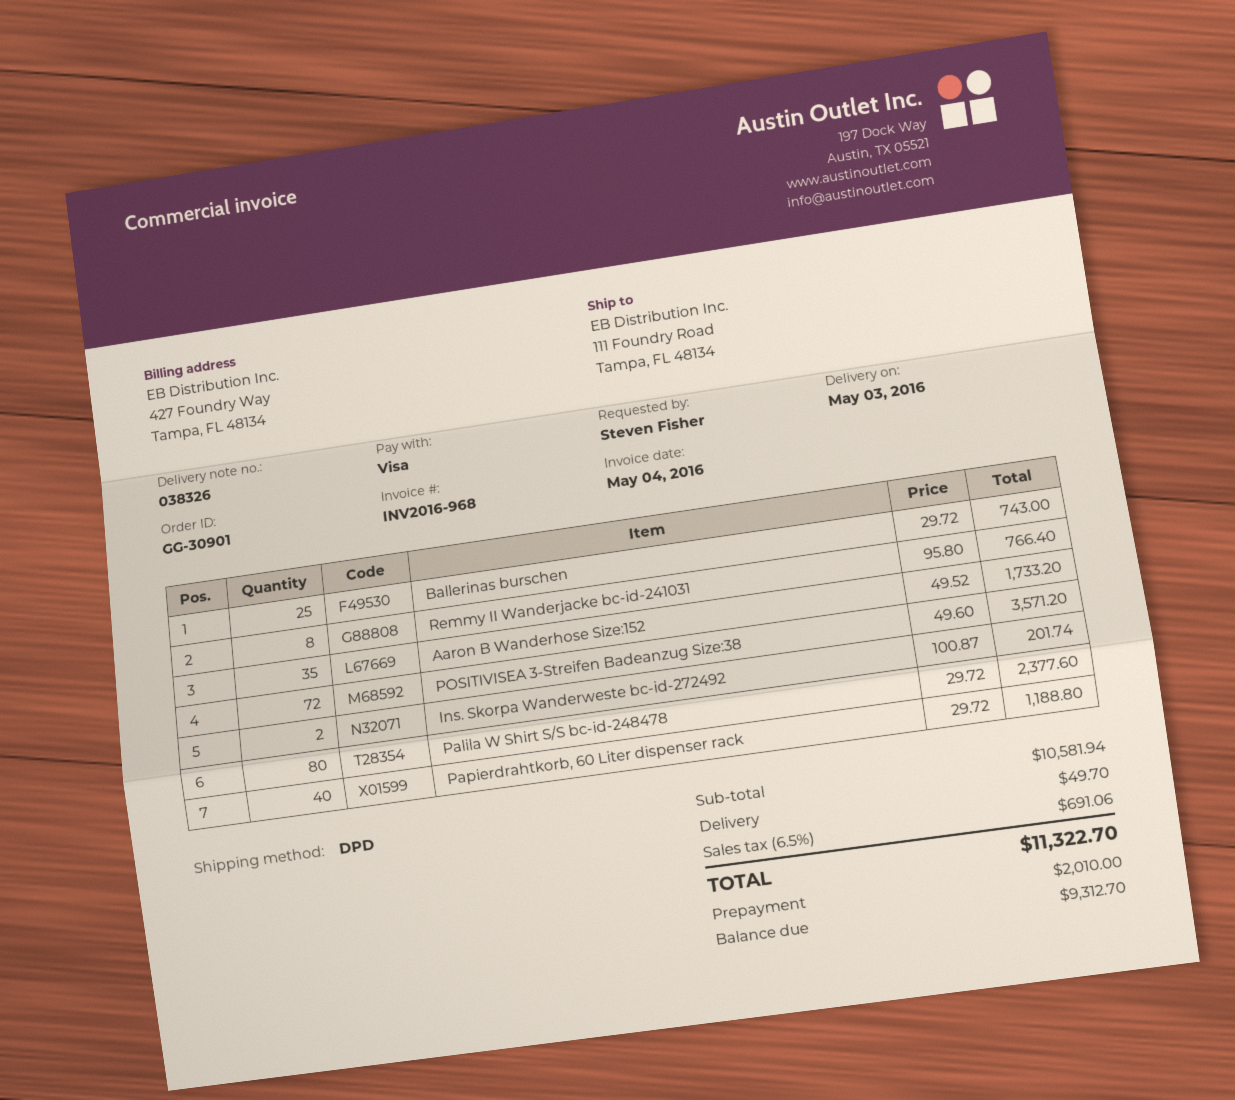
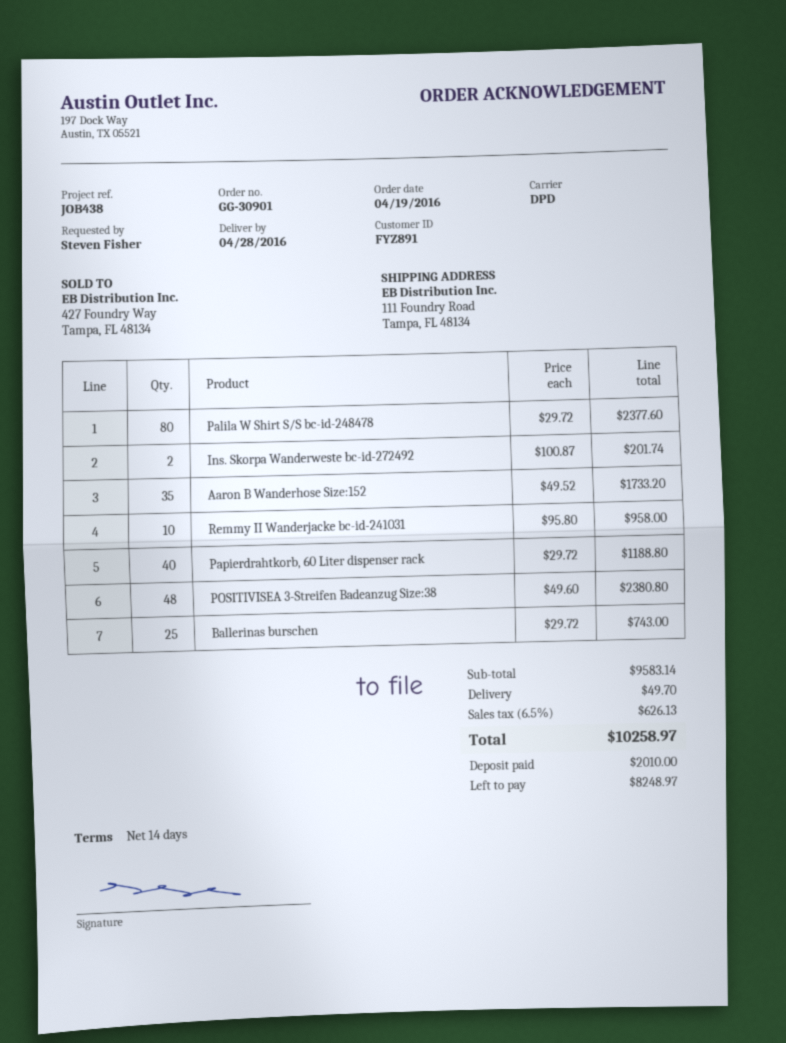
delivery date: 2016-05-03 -> 2016-04-28
Remmy II Wanderjacke bc-id-241031: 8 x 95.80 = 766.40 -> 10 x 95.80 = 958.00
POSITIVISEA 3-Streifen Badeanzug Size:38: 72 x 49.60 = 3571.20 -> 48 x 49.60 = 2380.80
subtotal: 10581.94 -> 9583.14
tax: 6.5% = 691.06 -> 6.5% = 626.13
total: 11322.70 -> 10258.97
balance: 9312.70 -> 8248.97

